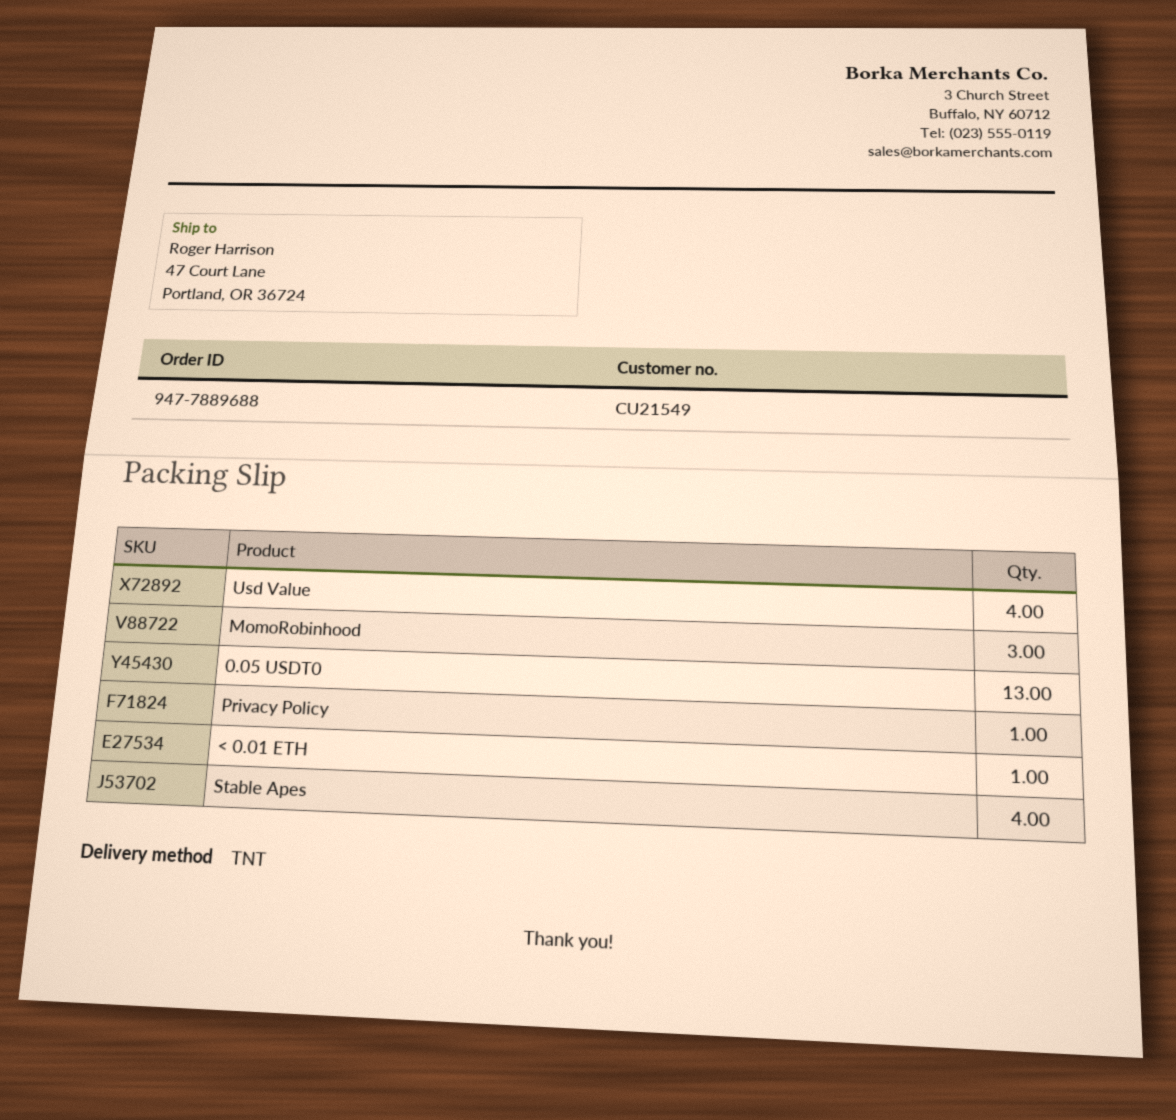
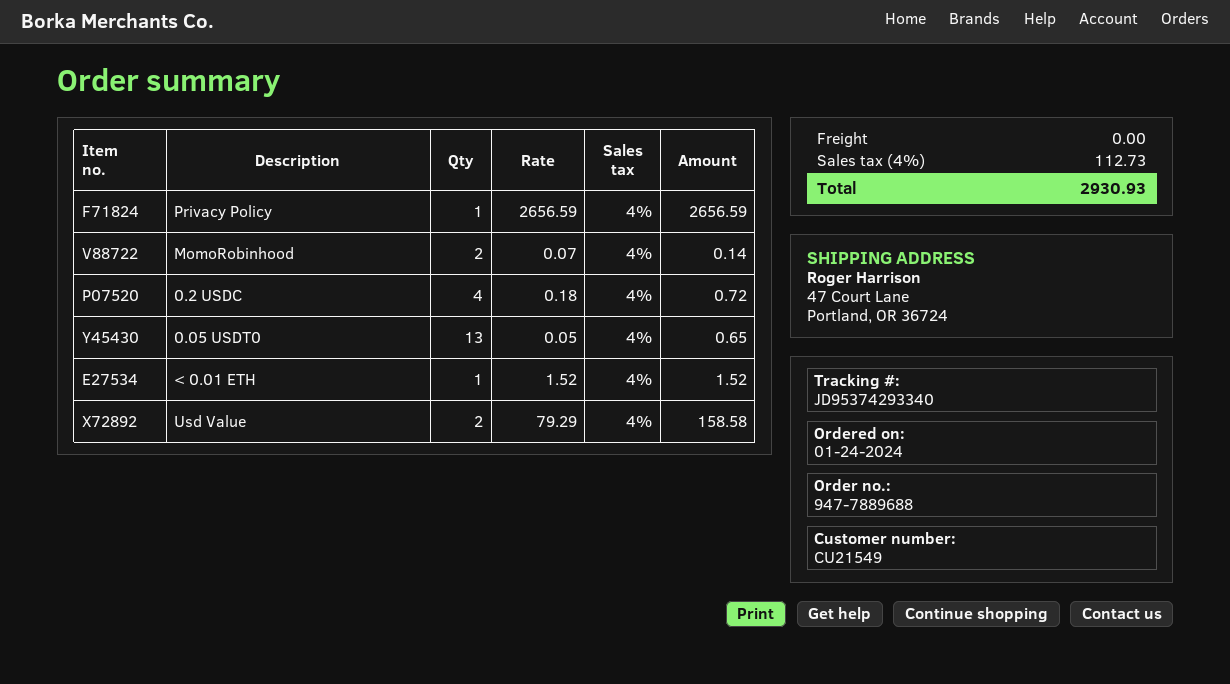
Usd Value: 4 -> 2
MomoRobinhood: 3 -> 2
Stable Apes: 4 -> none
0.2 USDC: none -> 4

